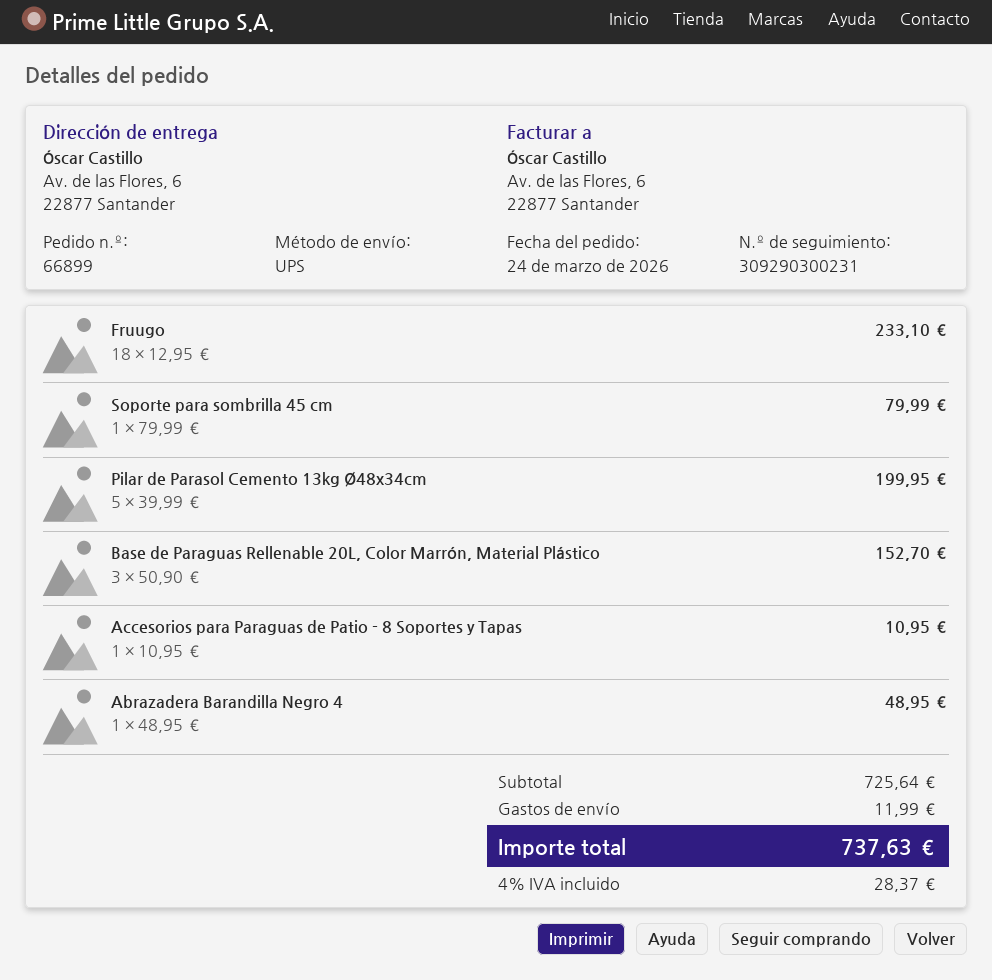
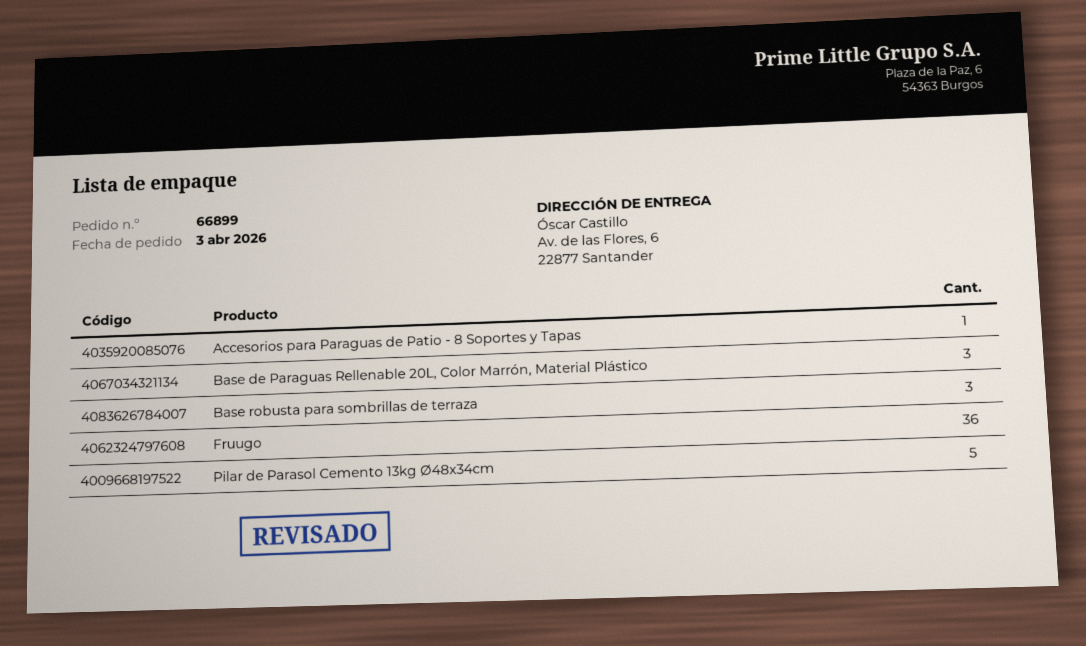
order date: 2026-03-24 -> 2026-04-03
Fruugo: 18 -> 36
Soporte para sombrilla 45 cm: 1 -> none
Abrazadera Barandilla Negro 4: 1 -> none
Base robusta para sombrillas de terraza: none -> 3

